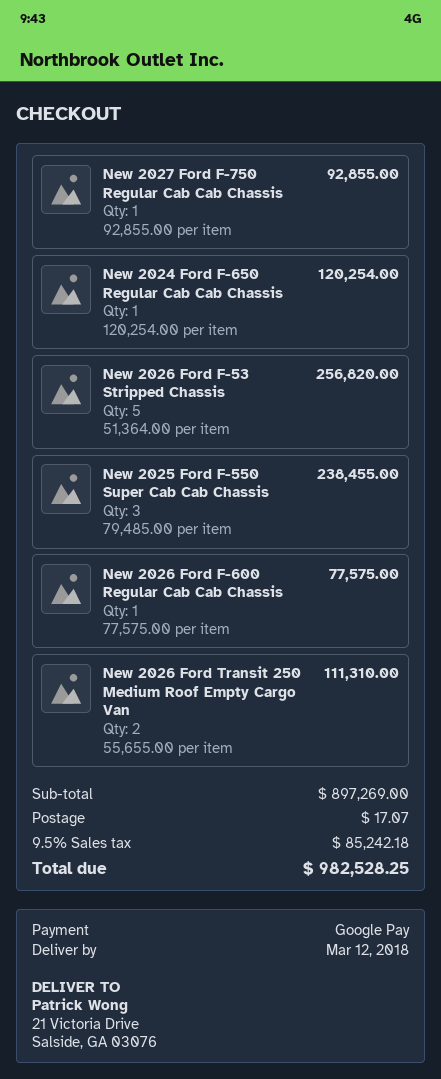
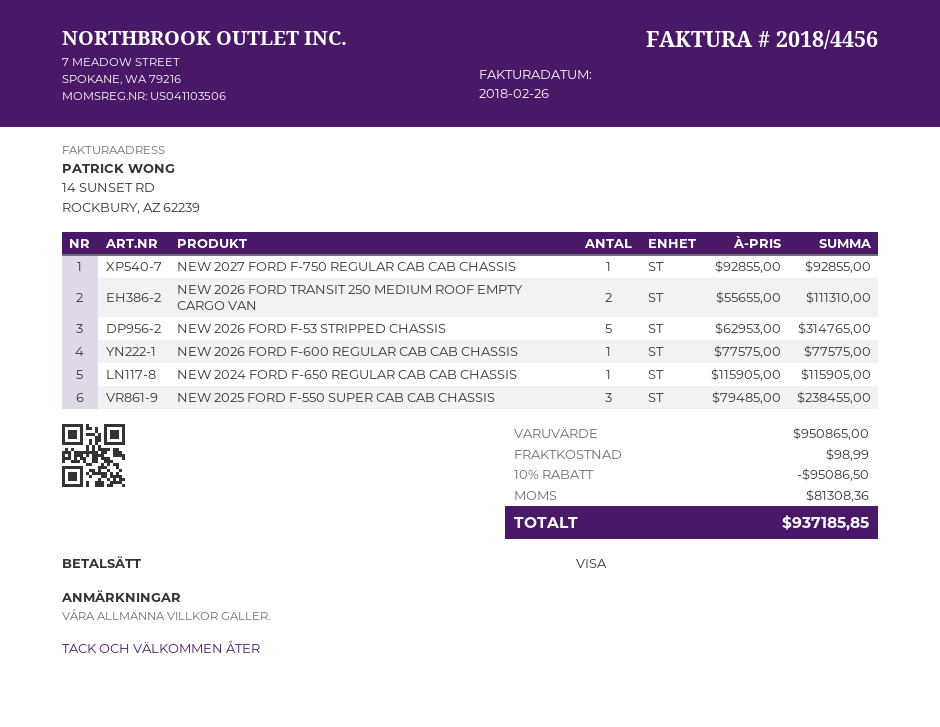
payment method: Google Pay -> Visa
New 2024 Ford F-650 Regular Cab Cab Chassis: 1 x 120254.00 = 120254.00 -> 1 x 115905.00 = 115905.00
New 2026 Ford F-53 Stripped Chassis: 5 x 51364.00 = 256820.00 -> 5 x 62953.00 = 314765.00
subtotal: 897269.00 -> 950865.00
discount: none -> 10% = 95086.50
shipping: 17.07 -> 98.99
tax: 85242.18 -> 81308.36
total: 982528.25 -> 937185.85

